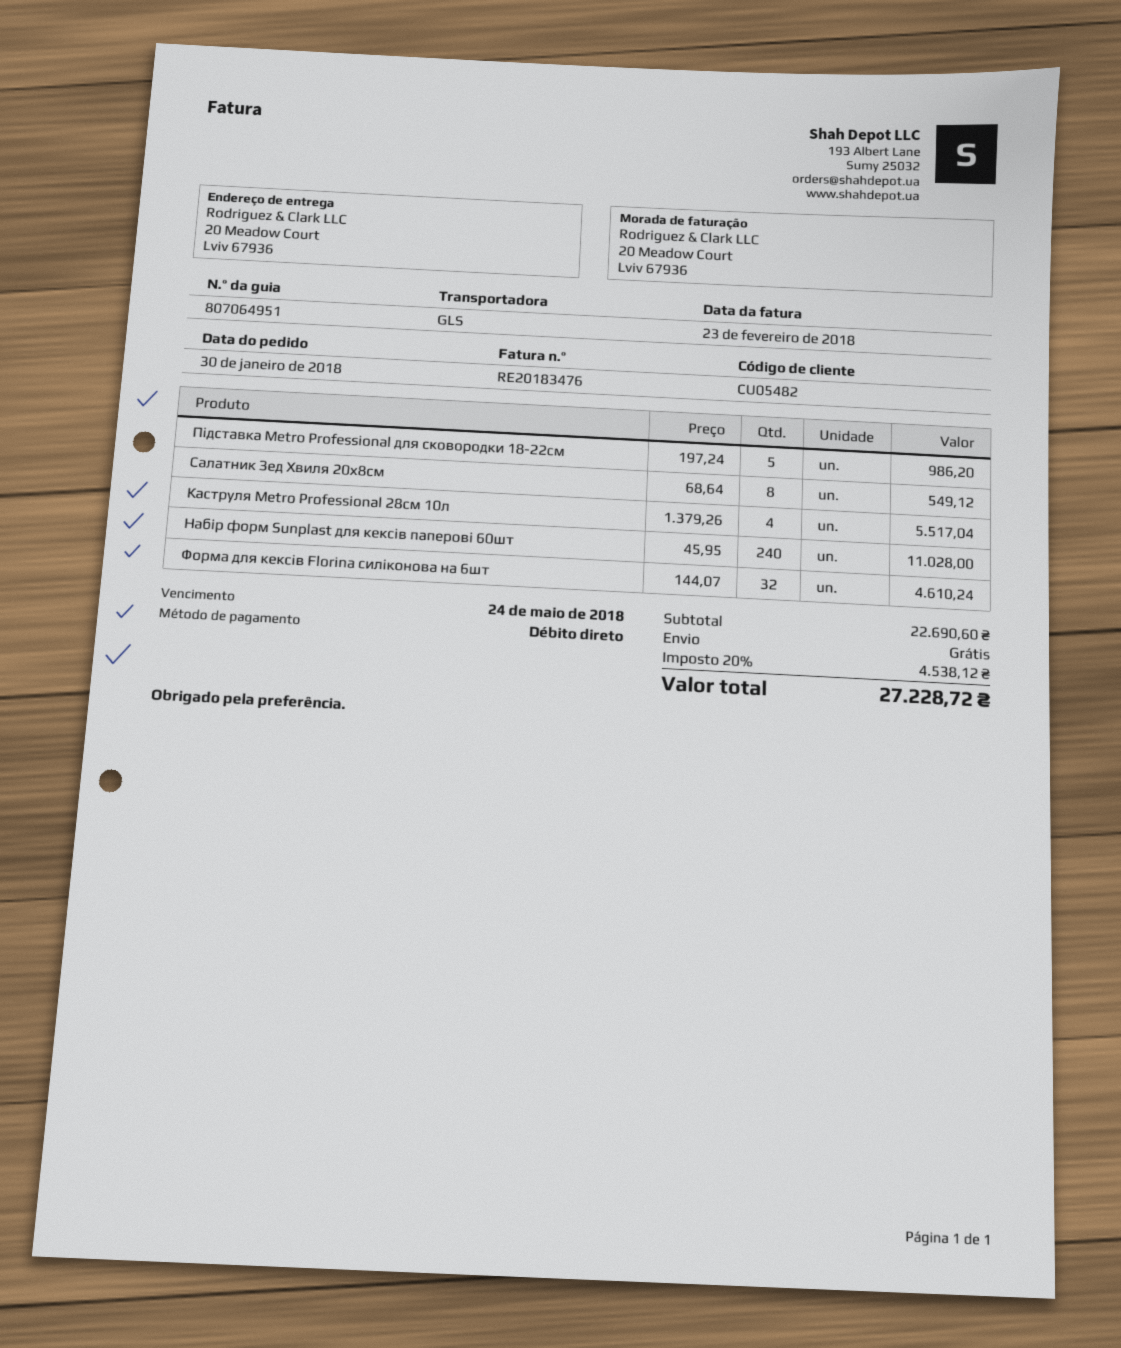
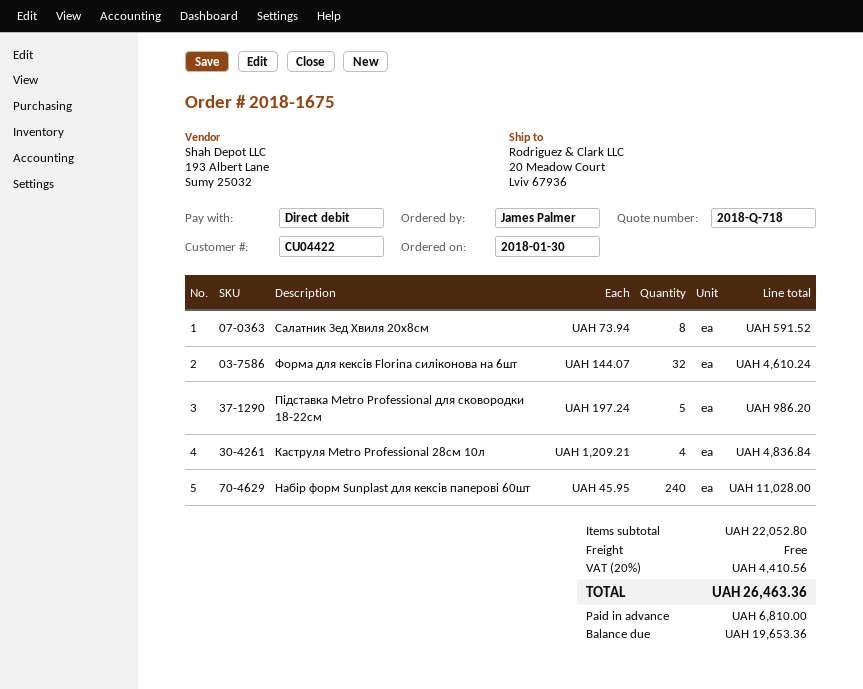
customer number: CU05482 -> CU04422
Салатник Зед Хвиля 20х8см: 8 x 68.64 = 549.12 -> 8 x 73.94 = 591.52
Каструля Metro Professional 28см 10л: 4 x 1379.26 = 5517.04 -> 4 x 1209.21 = 4836.84
subtotal: 22690.60 -> 22052.80
tax: 20% = 4538.12 -> 20% = 4410.56
total: 27228.72 -> 26463.36

